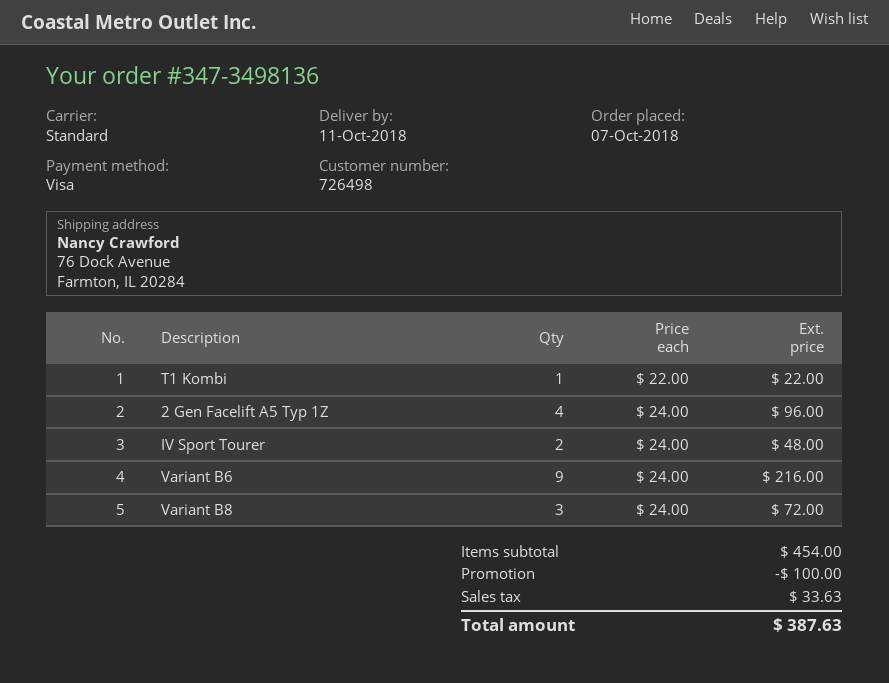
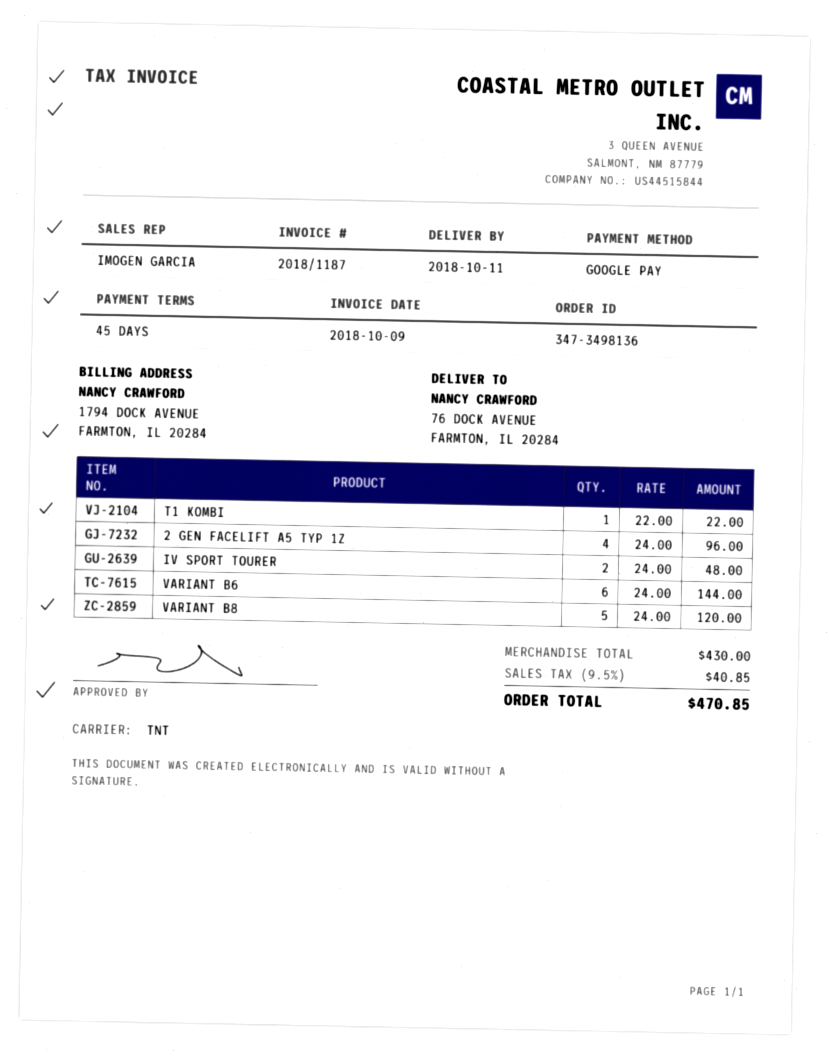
payment method: Visa -> Google Pay
shipping method: standard -> TNT
Variant B6: 9 x 24.00 = 216.00 -> 6 x 24.00 = 144.00
Variant B8: 3 x 24.00 = 72.00 -> 5 x 24.00 = 120.00
subtotal: 454.00 -> 430.00
discount: 100.00 -> none
tax: 33.63 -> 40.85
total: 387.63 -> 470.85

